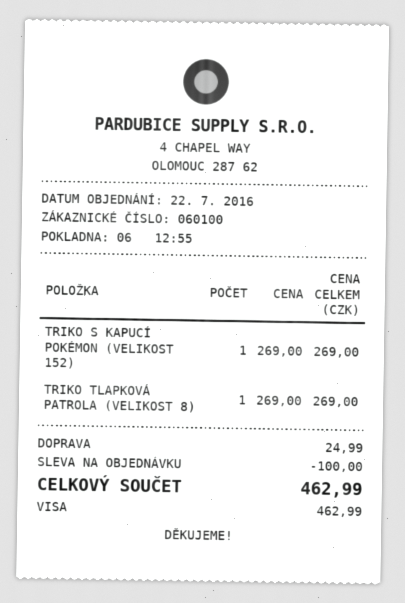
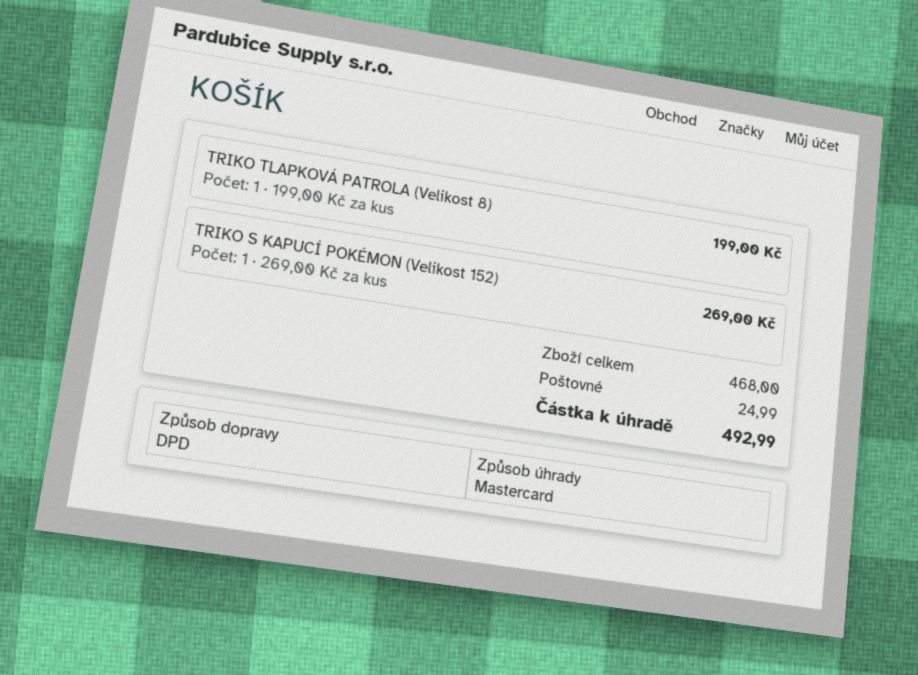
payment method: Visa -> Mastercard
TRIKO TLAPKOVÁ PATROLA (VELIKOST 8): 1 x 269.00 = 269.00 -> 1 x 199.00 = 199.00
discount: 100.00 -> none
total: 462.99 -> 492.99

